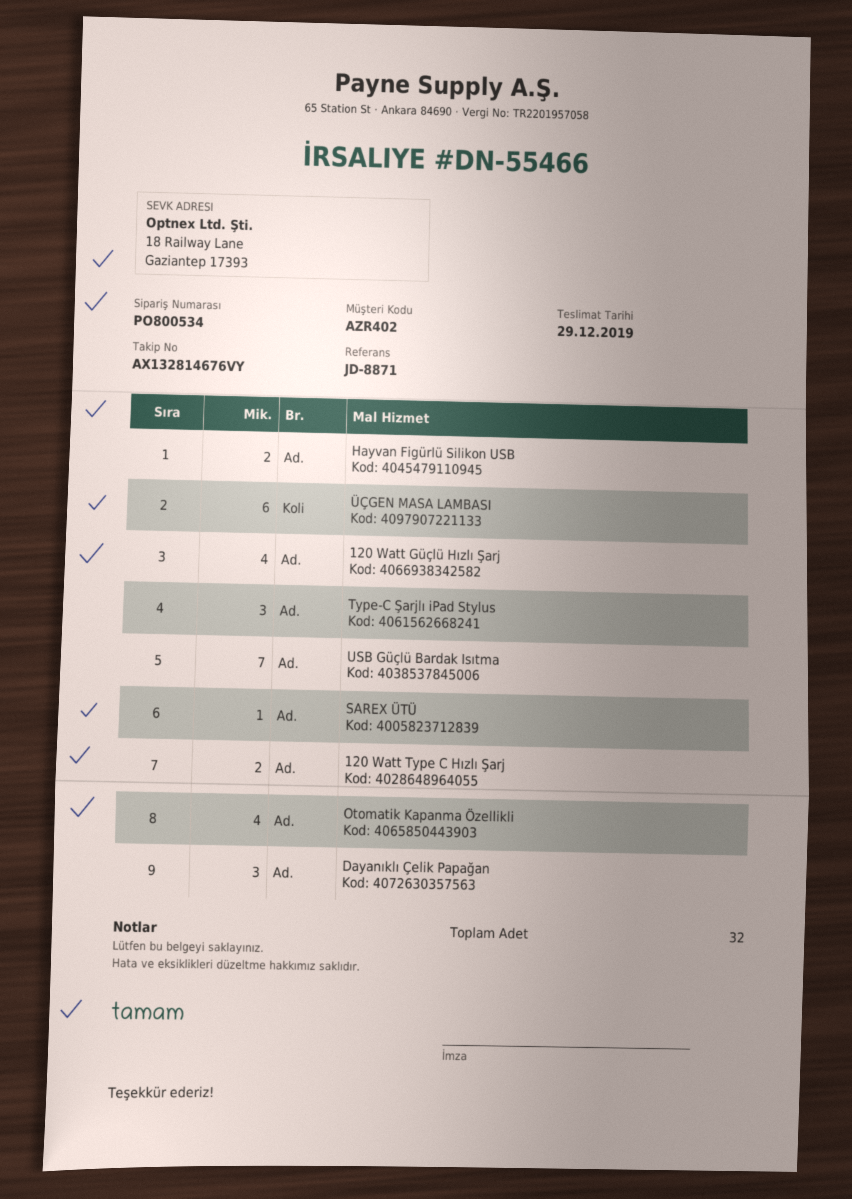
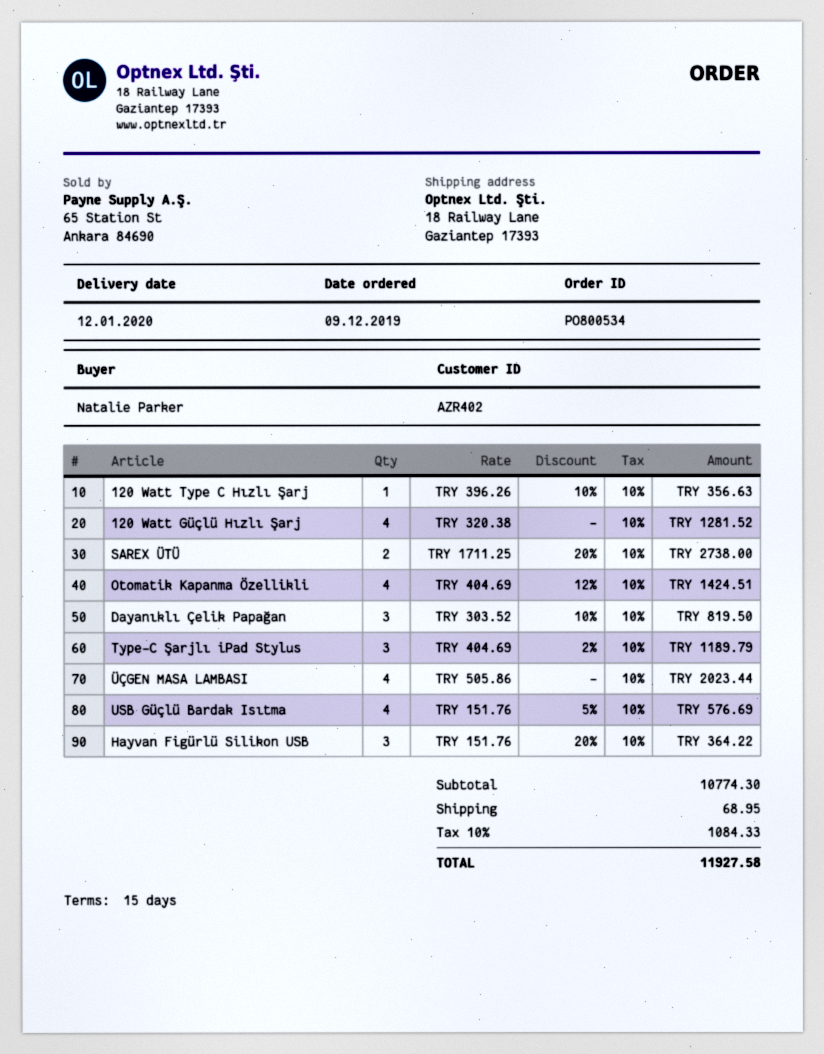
delivery date: 2019-12-29 -> 2020-01-12
Hayvan Figürlü Silikon USB: 2 -> 3
ÜÇGEN MASA LAMBASI: 6 -> 4
USB Güçlü Bardak Isıtma: 7 -> 4
SAREX ÜTÜ: 1 -> 2
120 Watt Type C Hızlı Şarj: 2 -> 1

